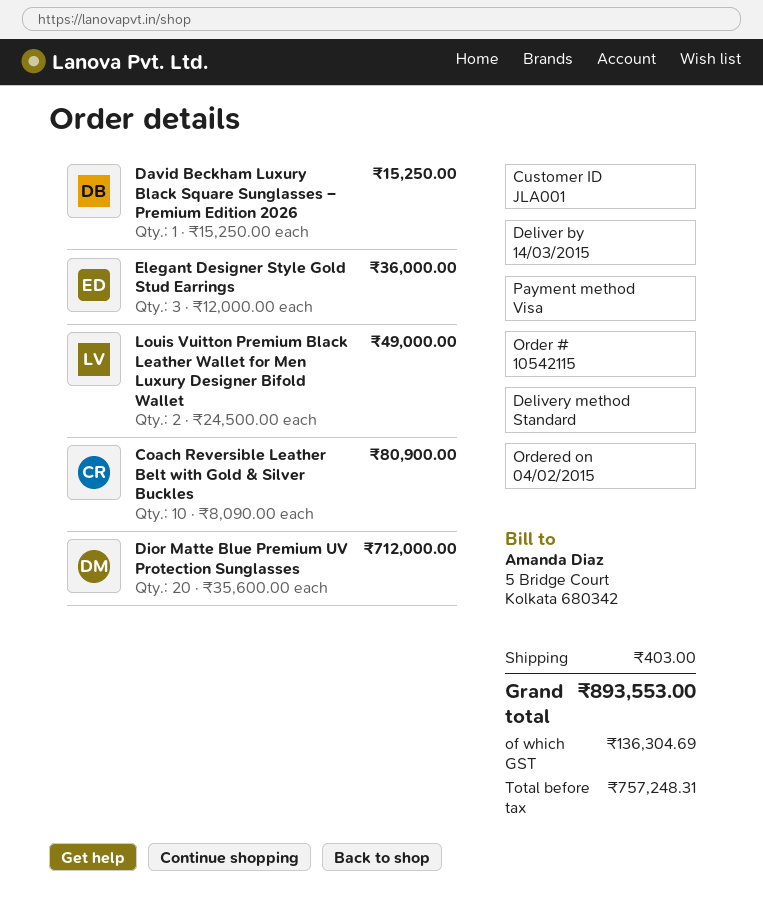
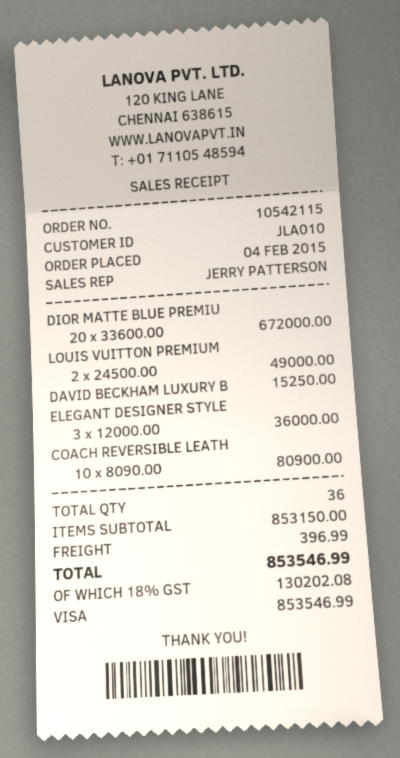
customer number: JLA001 -> JLA010
Dior Matte Blue Premium UV Protection Sunglasses: 20 x 35600.00 = 712000.00 -> 20 x 33600.00 = 672000.00
shipping: 403.00 -> 396.99
tax: 136304.69 -> 130202.08
total: 893553.00 -> 853546.99

